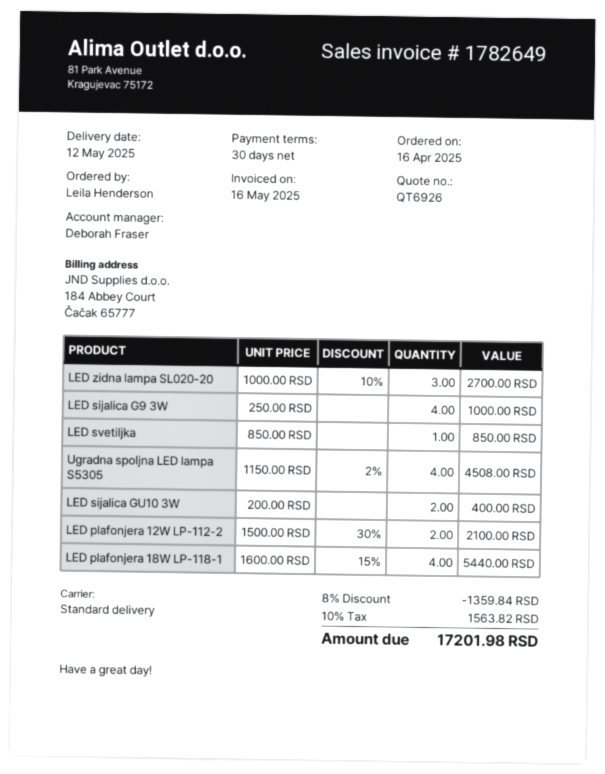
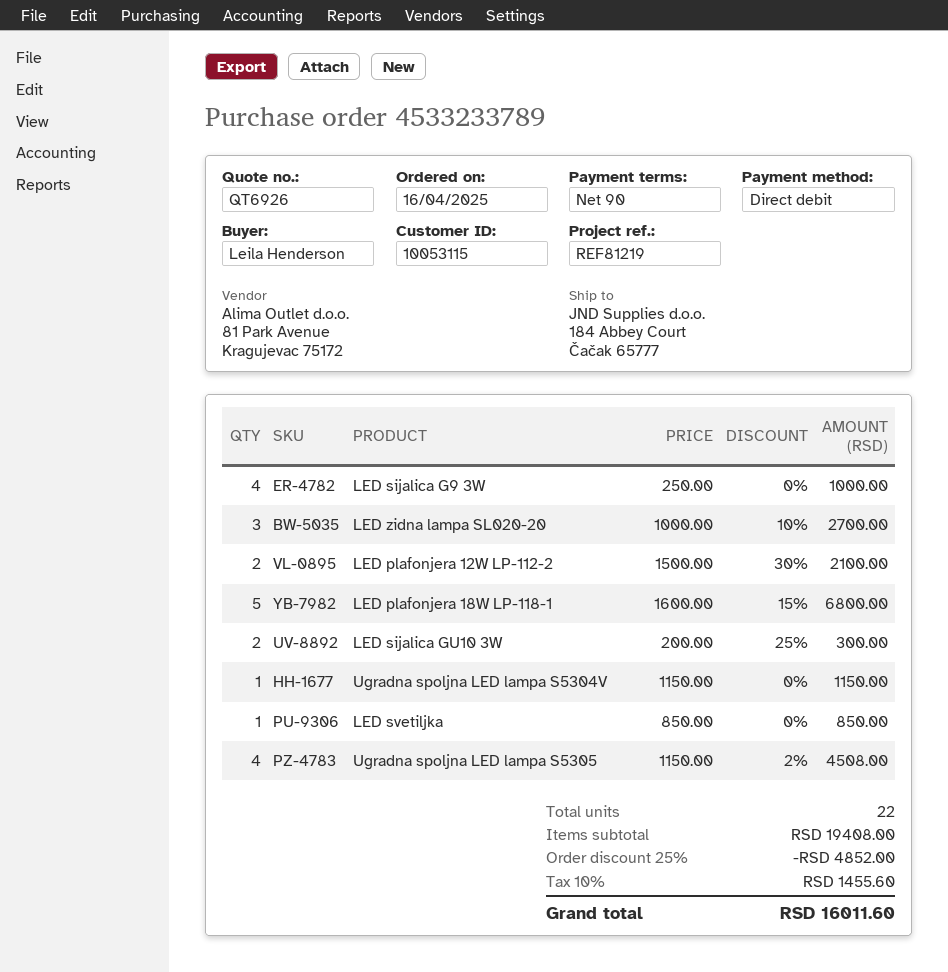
payment terms: 30 days -> 90 days
LED sijalica GU10 3W: 2 x 200.00 = 400.00 -> 2 x 200.00 - 25% = 300.00
LED plafonjera 18W LP-118-1: 4 x 1600.00 - 15% = 5440.00 -> 5 x 1600.00 - 15% = 6800.00
Ugradna spoljna LED lampa S5304V: none -> 1 x 1150.00 = 1150.00
discount: 8% = 1359.84 -> 25% = 4852.00
tax: 10% = 1563.82 -> 10% = 1455.60
total: 17201.98 -> 16011.60

